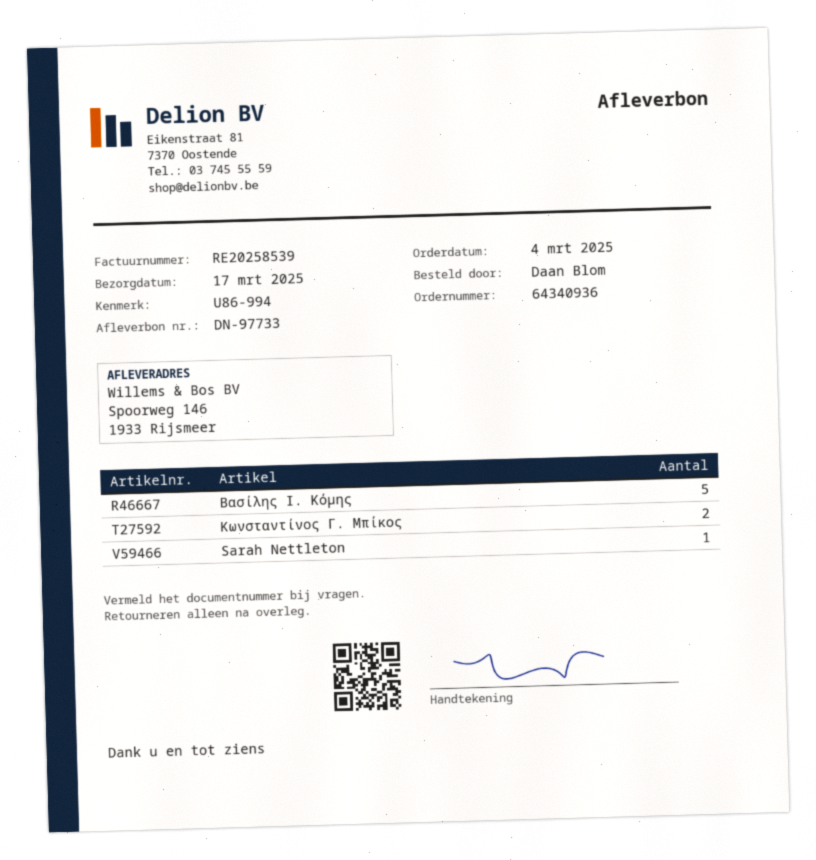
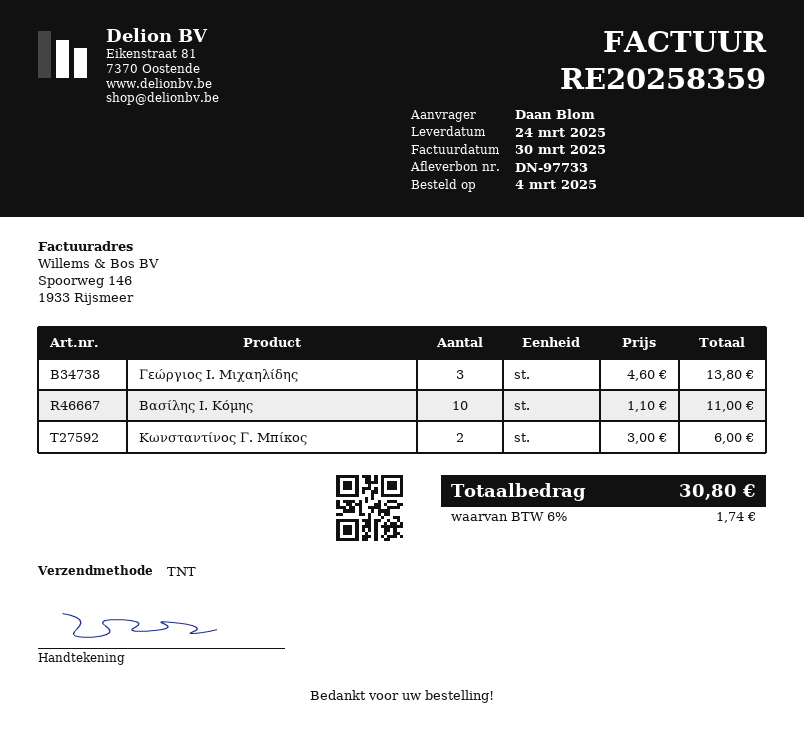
delivery date: 2025-03-17 -> 2025-03-24
invoice number: RE20258539 -> RE20258359
Βασίλης Ι. Κόμης: 5 -> 10
Sarah Nettleton: 1 -> none
Γεώργιος Ι. Μιχαηλίδης: none -> 3

